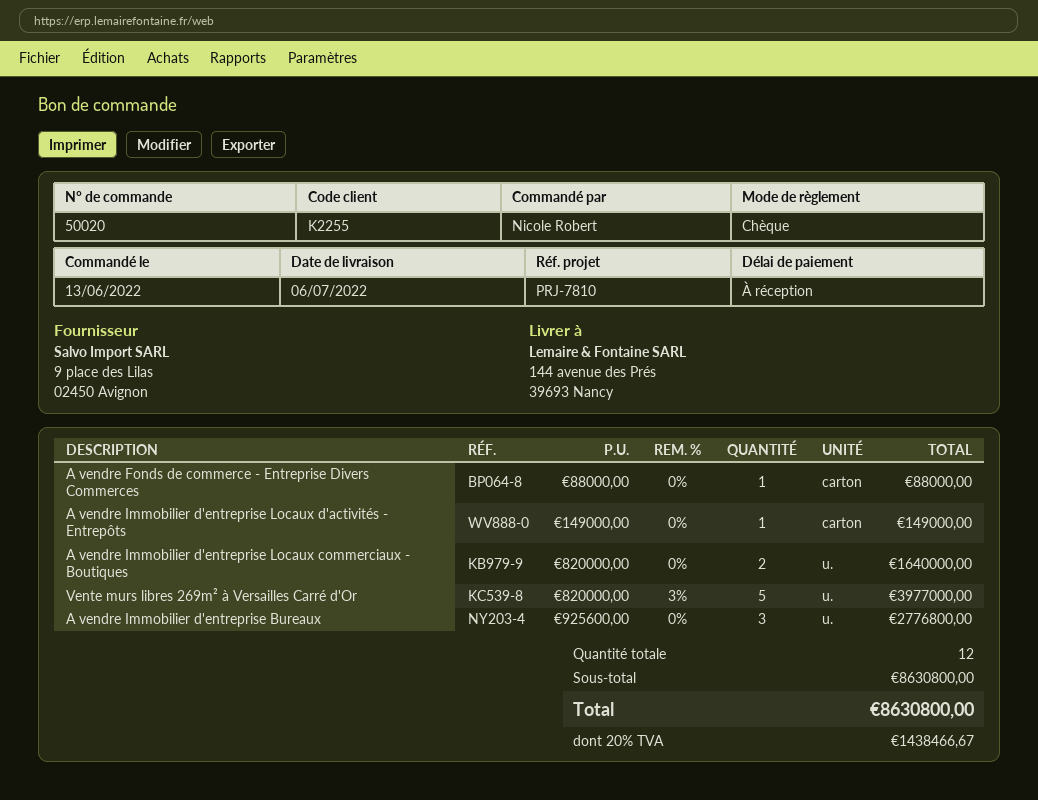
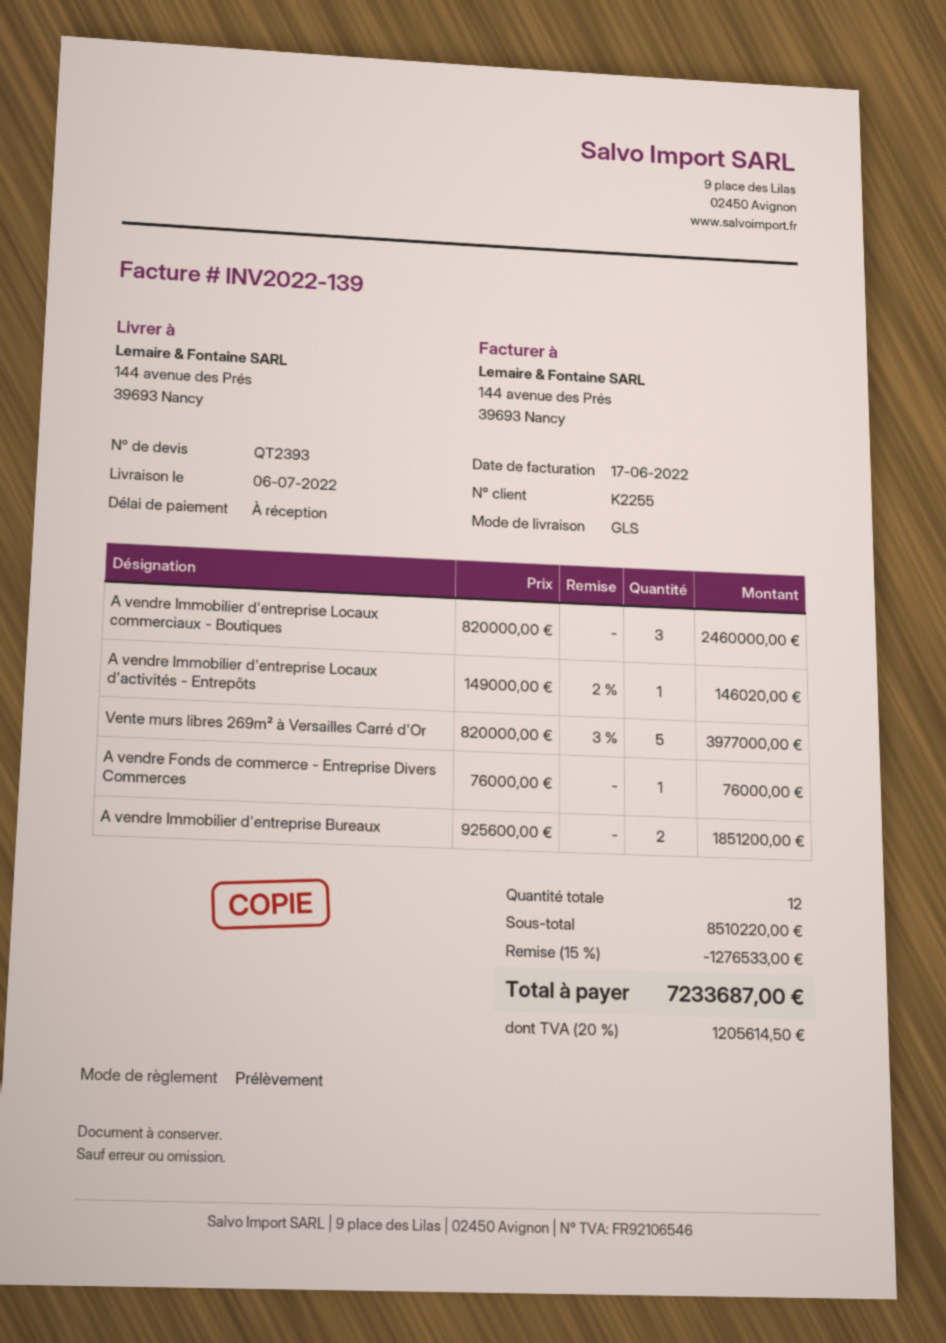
payment method: cheque -> direct debit
A vendre Fonds de commerce - Entreprise Divers Commerces: 1 x 88000.00 = 88000.00 -> 1 x 76000.00 = 76000.00
A vendre Immobilier d'entreprise Locaux d'activités - Entrepôts: 1 x 149000.00 = 149000.00 -> 1 x 149000.00 - 2% = 146020.00
A vendre Immobilier d'entreprise Locaux commerciaux - Boutiques: 2 x 820000.00 = 1640000.00 -> 3 x 820000.00 = 2460000.00
A vendre Immobilier d'entreprise Bureaux: 3 x 925600.00 = 2776800.00 -> 2 x 925600.00 = 1851200.00
subtotal: 8630800.00 -> 8510220.00
discount: none -> 15% = 1276533.00
tax: 20% = 1438466.67 -> 20% = 1205614.50
total: 8630800.00 -> 7233687.00

